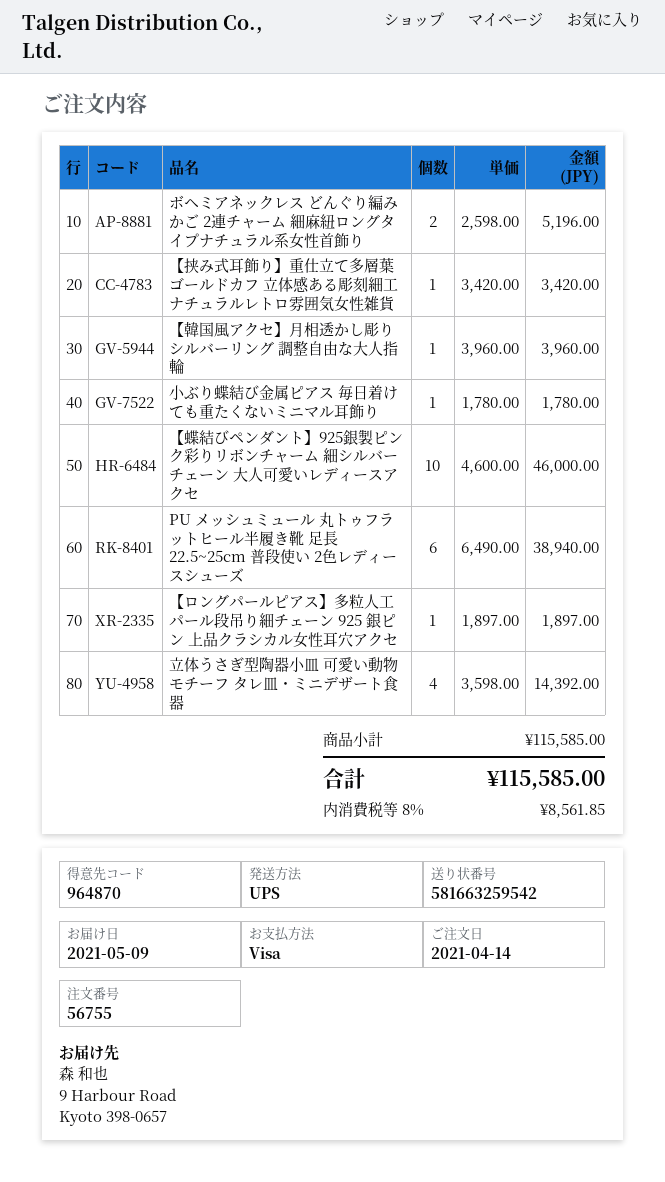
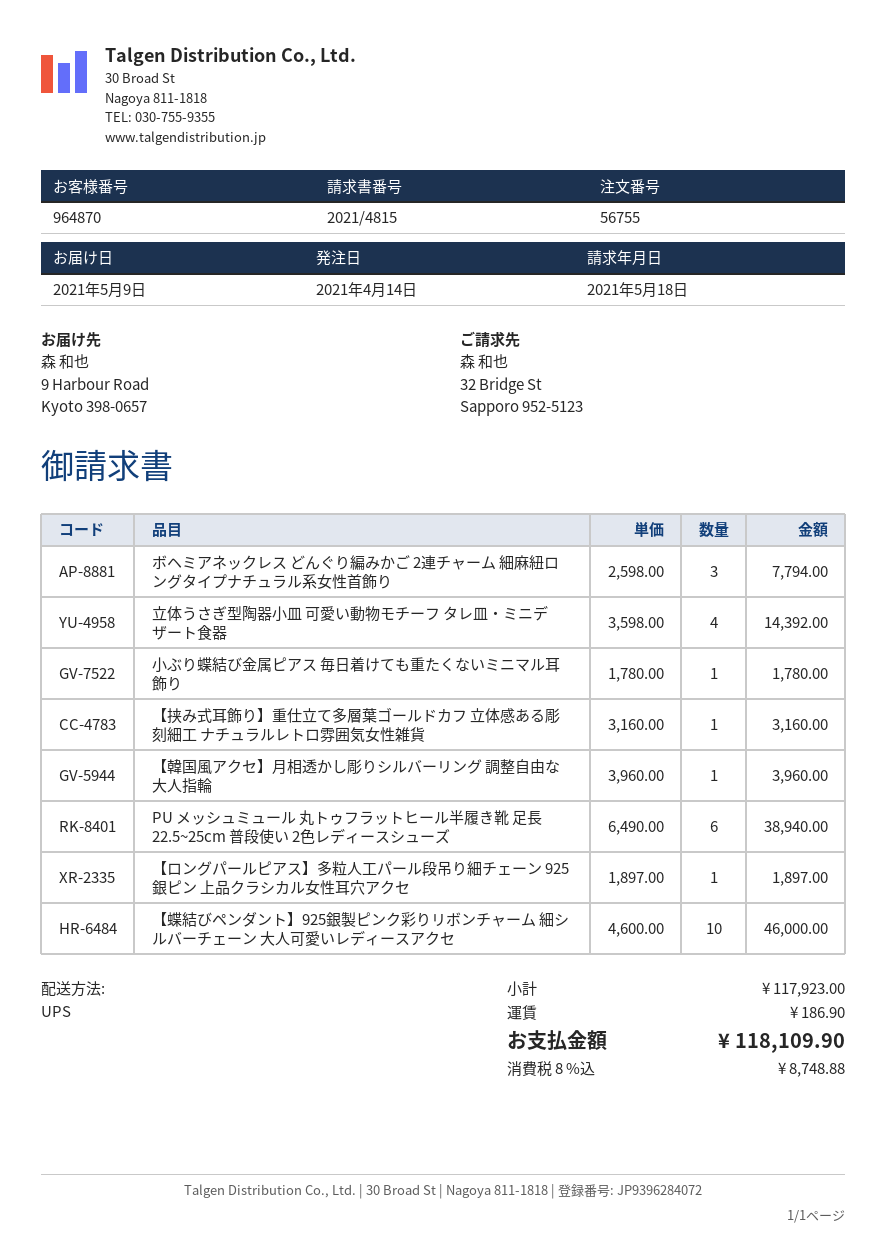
ボヘミアネックレス どんぐり編みかご 2連チャーム 細麻紐ロングタイプナチュラル系女性首飾り: 2 x 2598.00 = 5196.00 -> 3 x 2598.00 = 7794.00
【挟み式耳飾り】重仕立て多層葉ゴールドカフ 立体感ある彫刻細工 ナチュラルレトロ雰囲気女性雑貨: 1 x 3420.00 = 3420.00 -> 1 x 3160.00 = 3160.00
subtotal: 115585.00 -> 117923.00
shipping: none -> 186.90
tax: 8% = 8561.85 -> 8% = 8748.88
total: 115585.00 -> 118109.90

